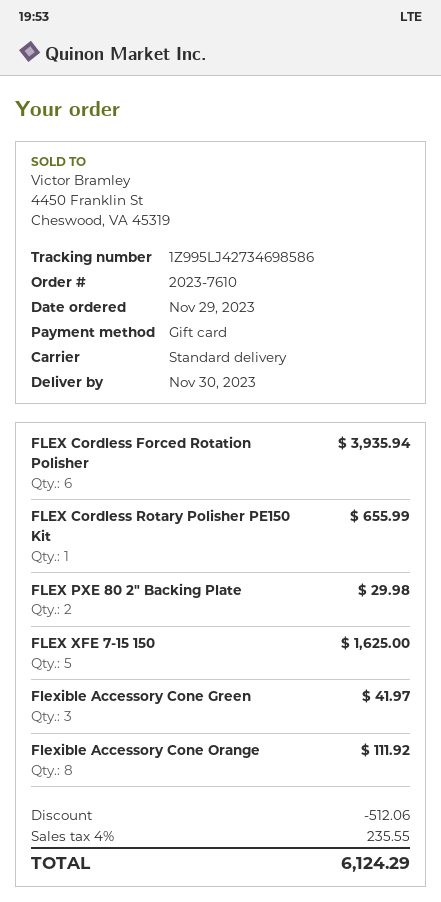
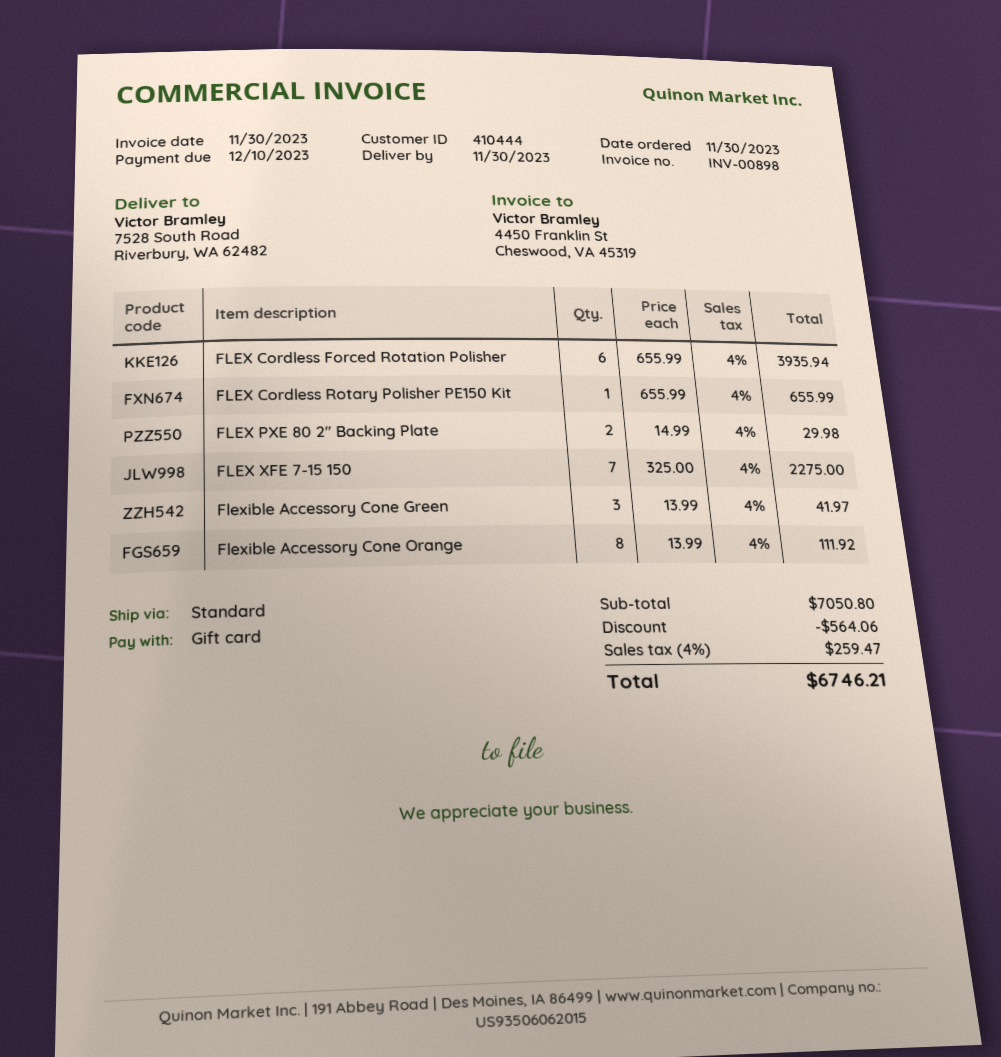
order date: 2023-11-29 -> 2023-11-30
FLEX XFE 7-15 150: 5 for 1625.00 -> 7 for 2275.00
discount: 512.06 -> 564.06
tax: 4% = 235.55 -> 4% = 259.47
total: 6124.29 -> 6746.21

